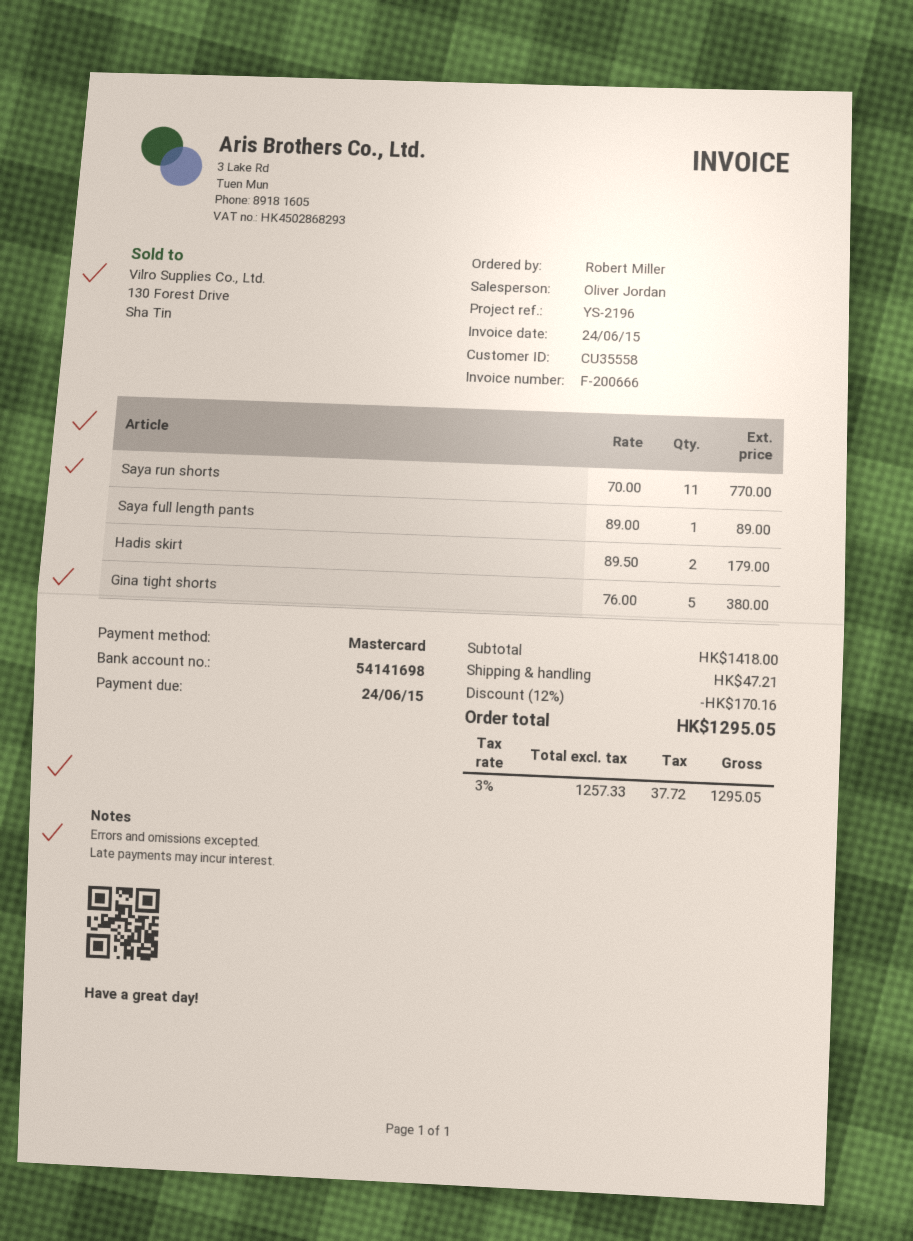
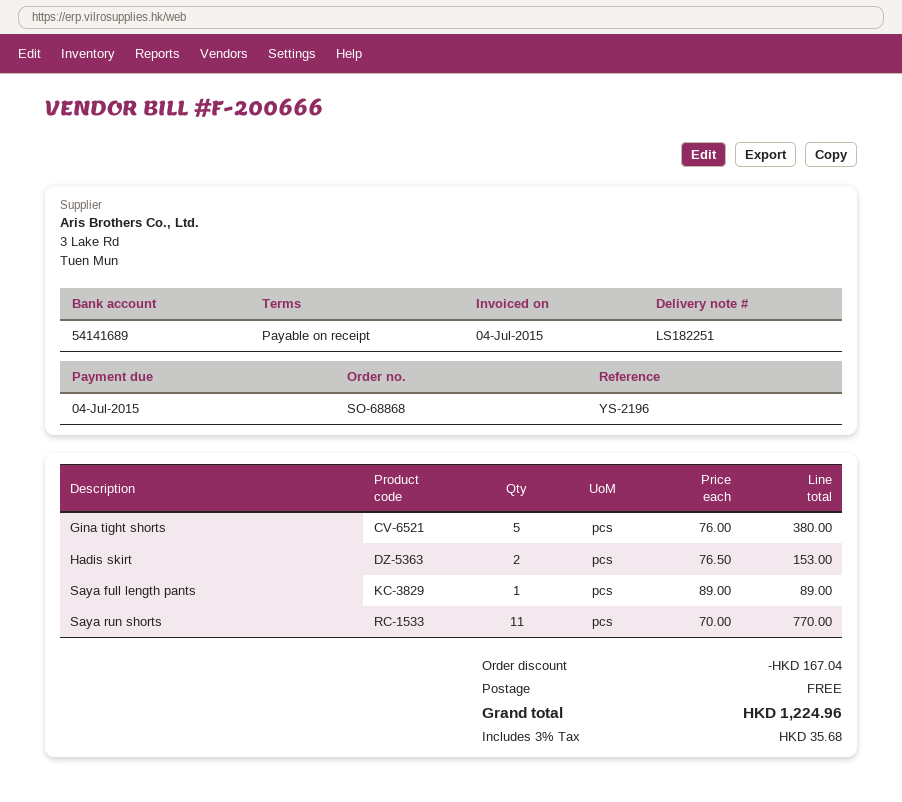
invoice date: 2015-06-24 -> 2015-07-04
due date: 2015-06-24 -> 2015-07-04
bank account: 54141698 -> 54141689
Hadis skirt: 2 x 89.50 = 179.00 -> 2 x 76.50 = 153.00
discount: 170.16 -> 167.04
shipping: 47.21 -> 0.00
tax: 3% = 37.72 -> 3% = 35.68
total: 1295.05 -> 1224.96

